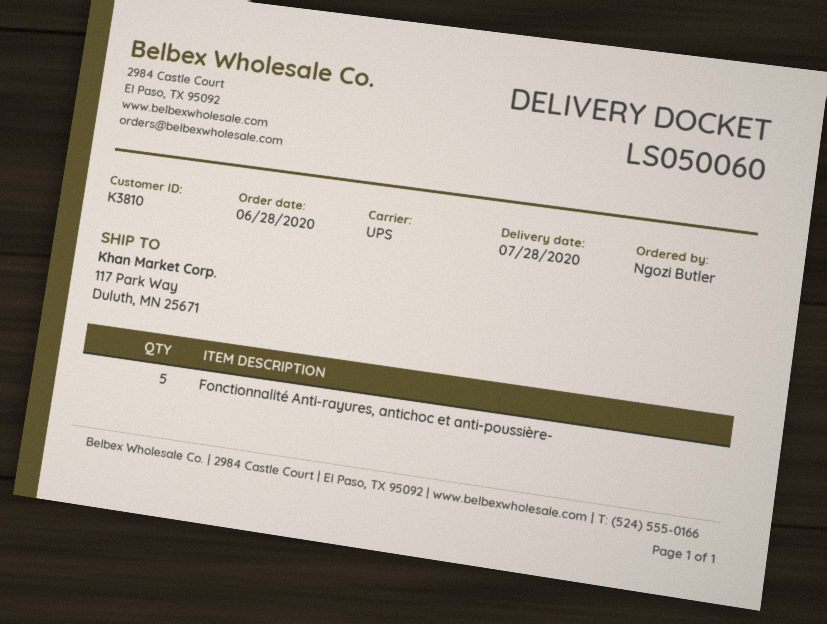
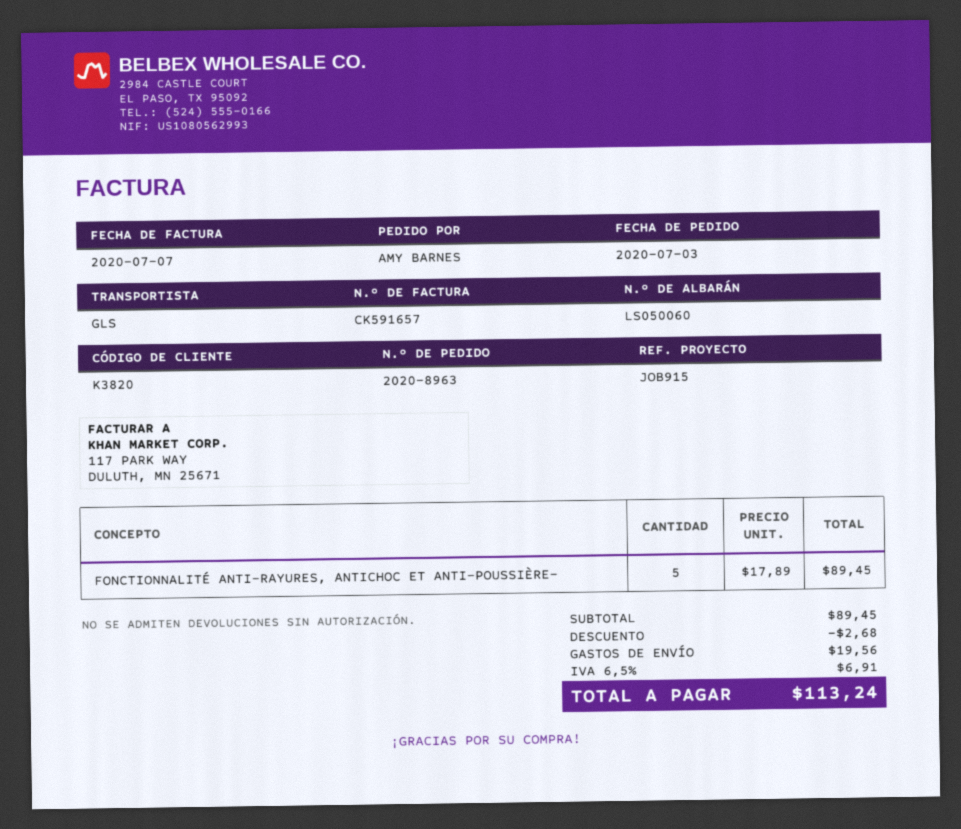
order date: 2020-06-28 -> 2020-07-03
customer number: K3810 -> K3820
ordered by: Ngozi Butler -> AMY BARNES
shipping method: UPS -> GLS

